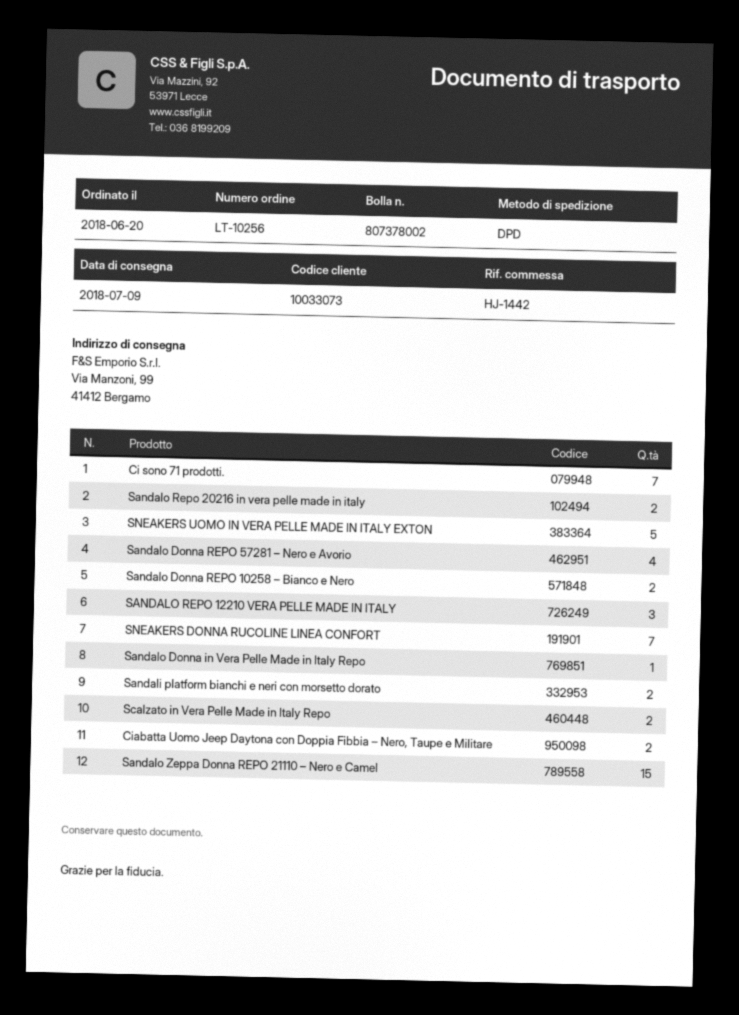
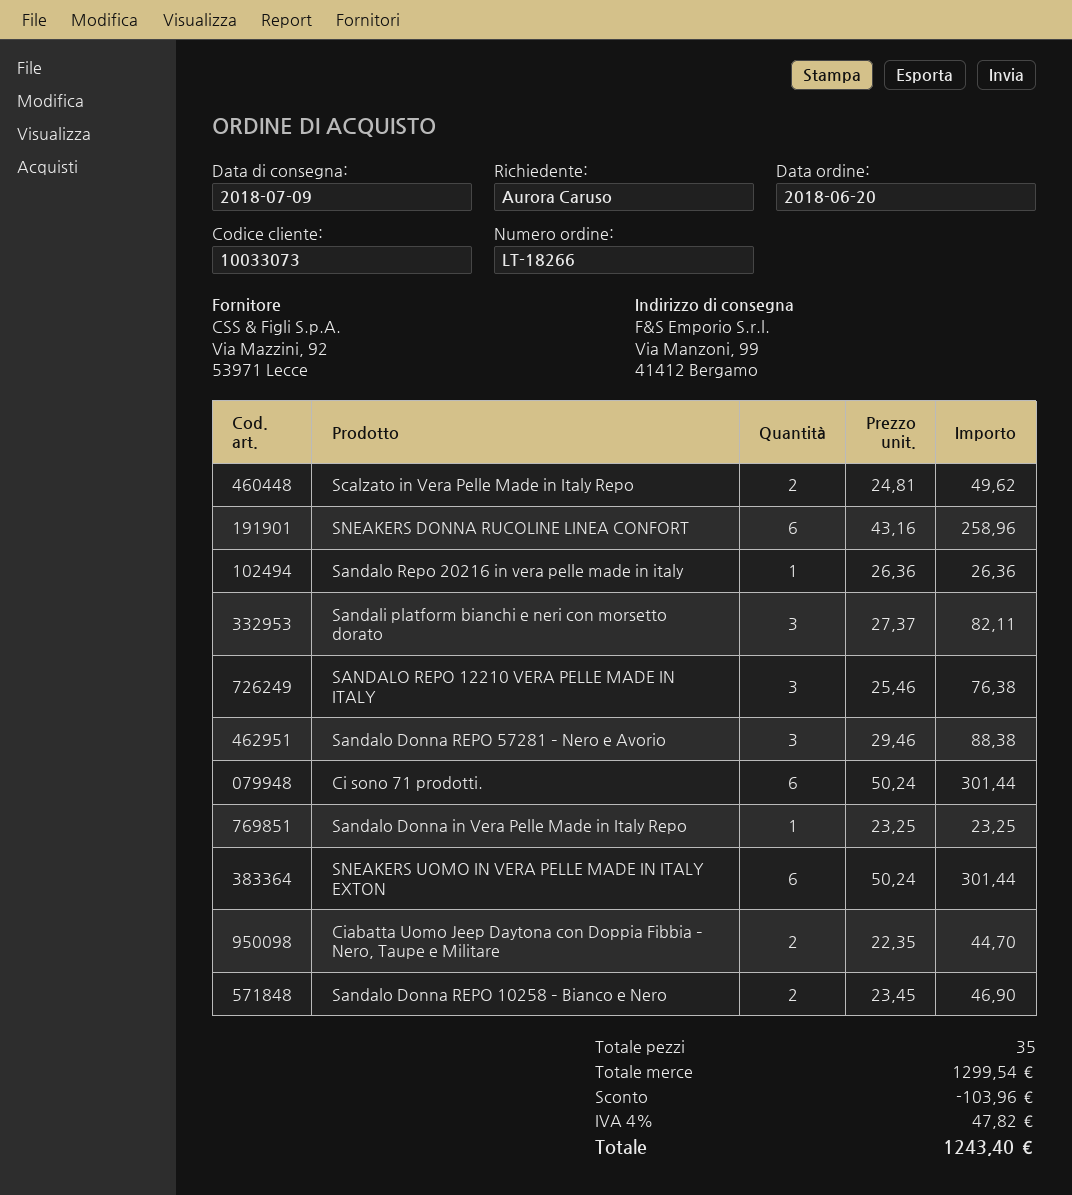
order number: LT-10256 -> LT-18266
Ci sono 71 prodotti.: 7 -> 6
Sandalo Repo 20216 in vera pelle made in italy: 2 -> 1
SNEAKERS UOMO IN VERA PELLE MADE IN ITALY EXTON: 5 -> 6
Sandalo Donna REPO 57281 – Nero e Avorio: 4 -> 3
SNEAKERS DONNA RUCOLINE LINEA CONFORT: 7 -> 6
Sandali platform bianchi e neri con morsetto dorato: 2 -> 3
Sandalo Zeppa Donna REPO 21110 – Nero e Camel: 15 -> none

